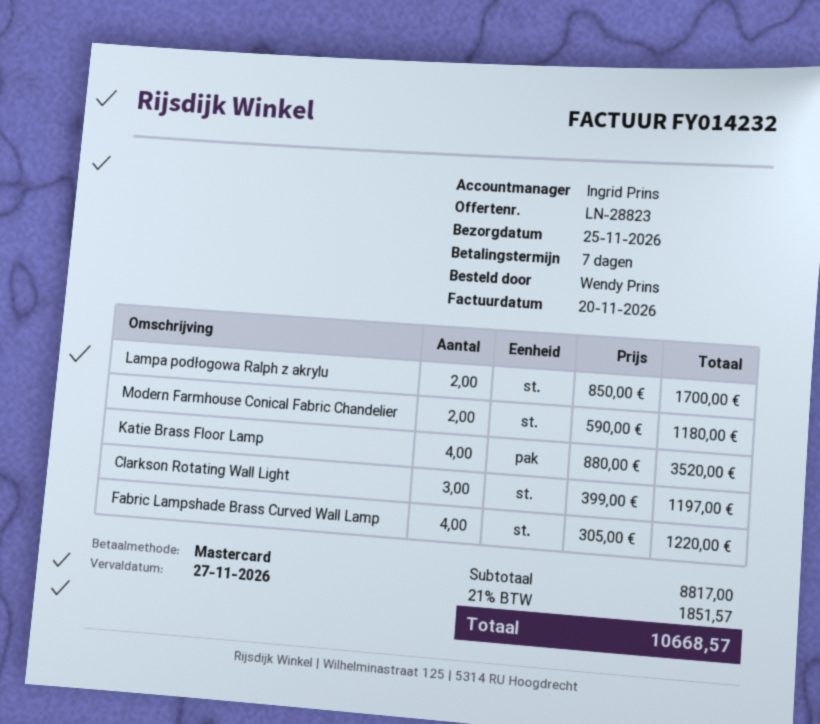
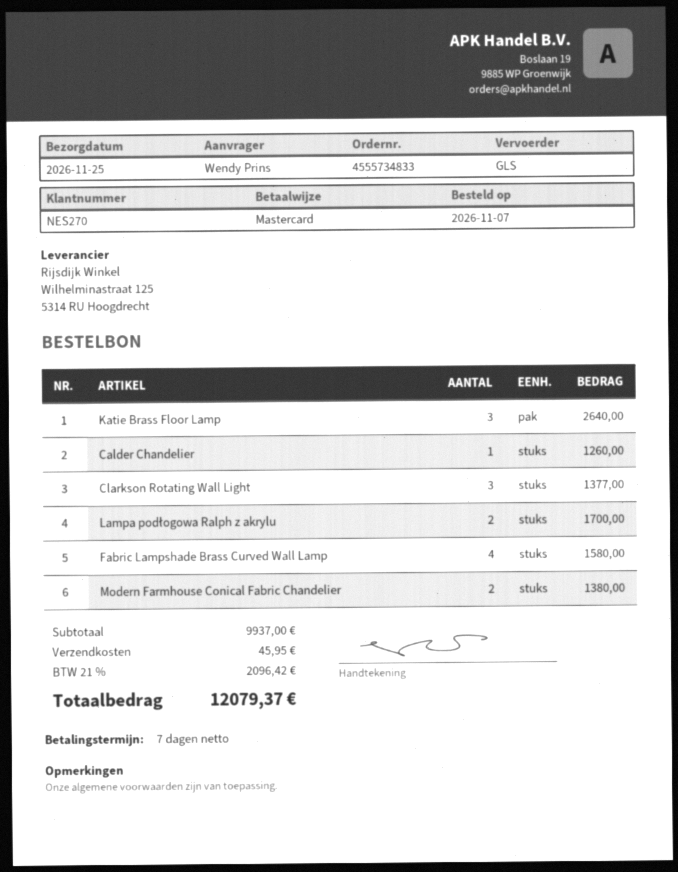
Modern Farmhouse Conical Fabric Chandelier: 2 for 1180.00 -> 2 for 1380.00
Katie Brass Floor Lamp: 4 for 3520.00 -> 3 for 2640.00
Clarkson Rotating Wall Light: 3 for 1197.00 -> 3 for 1377.00
Fabric Lampshade Brass Curved Wall Lamp: 4 for 1220.00 -> 4 for 1580.00
Calder Chandelier: none -> 1 for 1260.00
subtotal: 8817.00 -> 9937.00
shipping: none -> 45.95
tax: 21% = 1851.57 -> 21% = 2096.42
total: 10668.57 -> 12079.37

